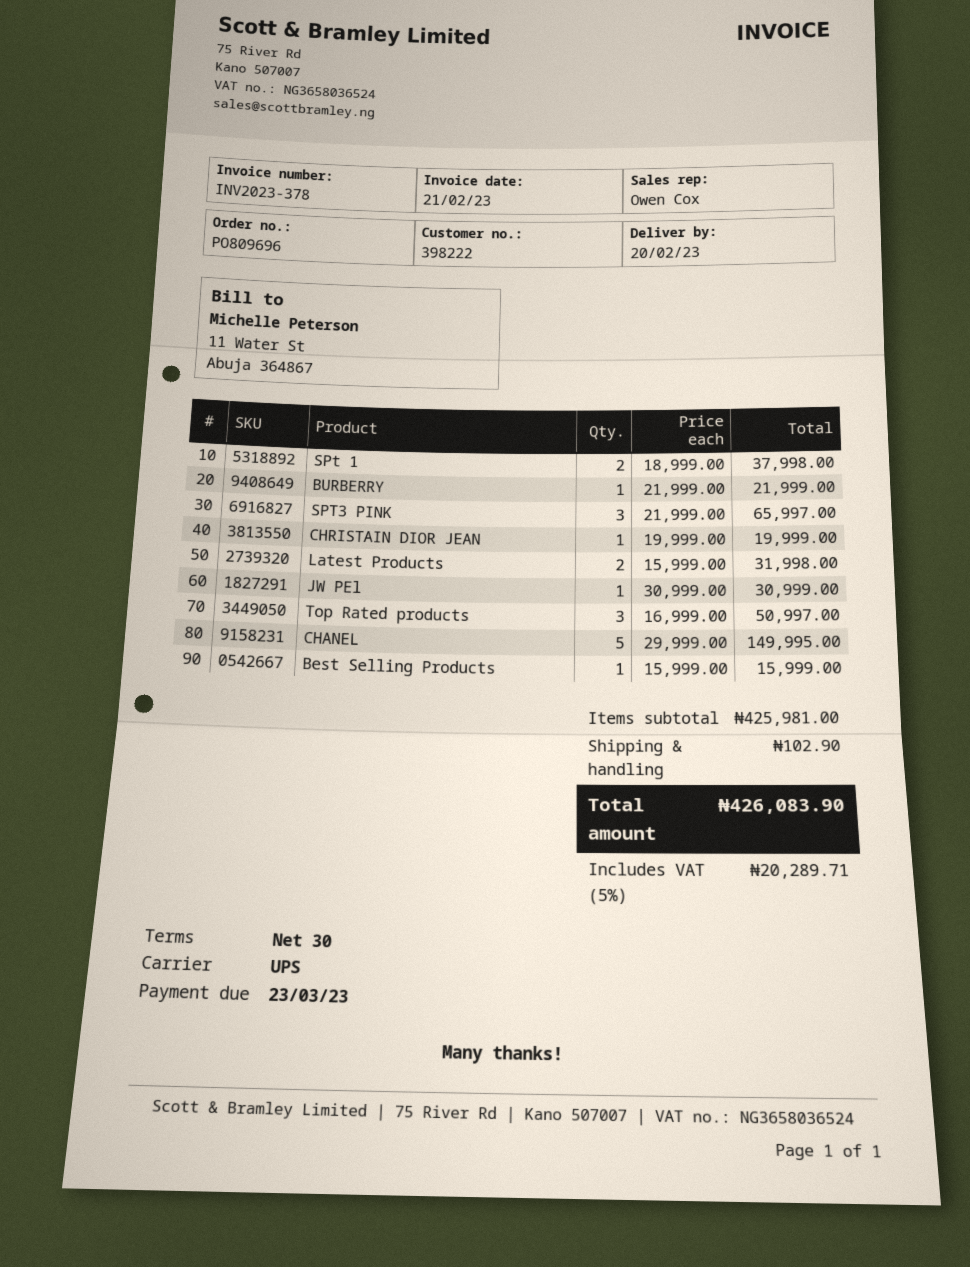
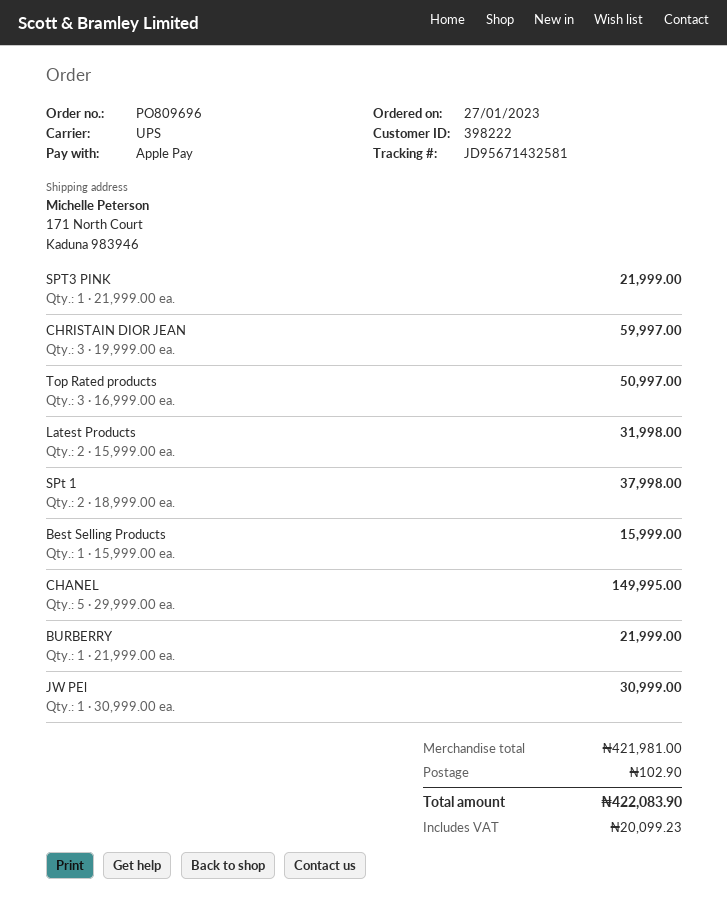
SPT3 PINK: 3 x 21999.00 = 65997.00 -> 1 x 21999.00 = 21999.00
CHRISTAIN DIOR JEAN: 1 x 19999.00 = 19999.00 -> 3 x 19999.00 = 59997.00
subtotal: 425981.00 -> 421981.00
tax: 20289.71 -> 20099.23
total: 426083.90 -> 422083.90

